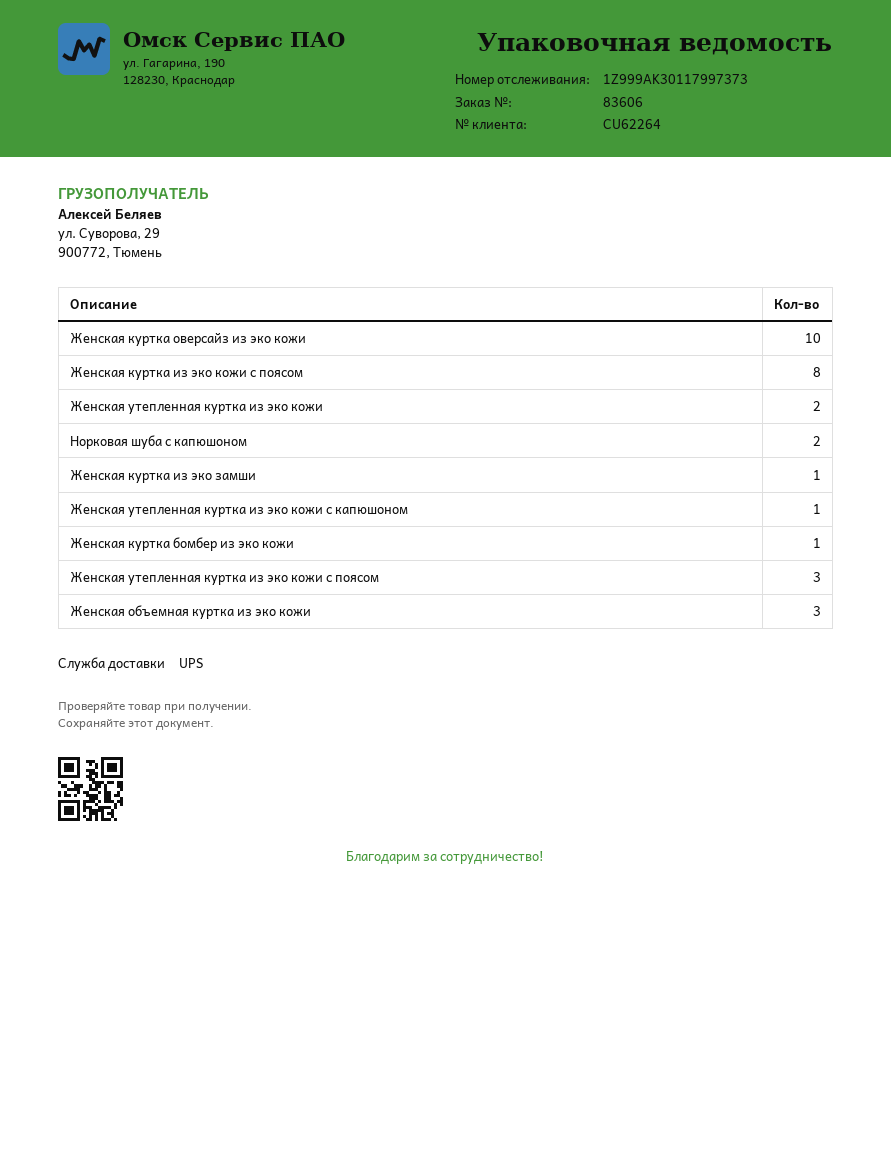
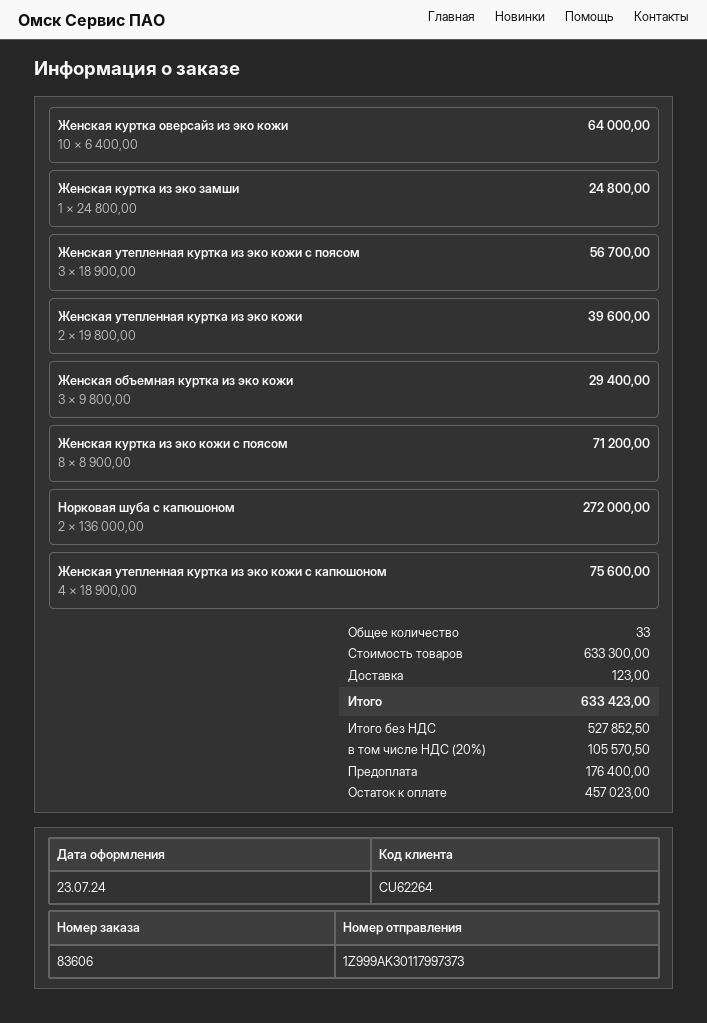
Женская утепленная куртка из эко кожи с капюшоном: 1 -> 4
Женская куртка бомбер из эко кожи: 1 -> none

